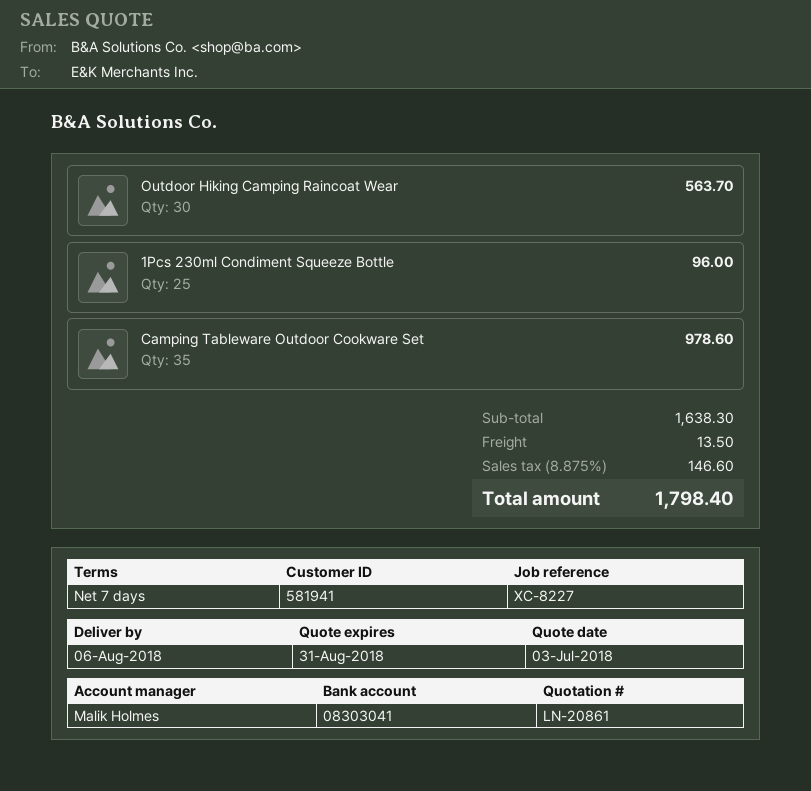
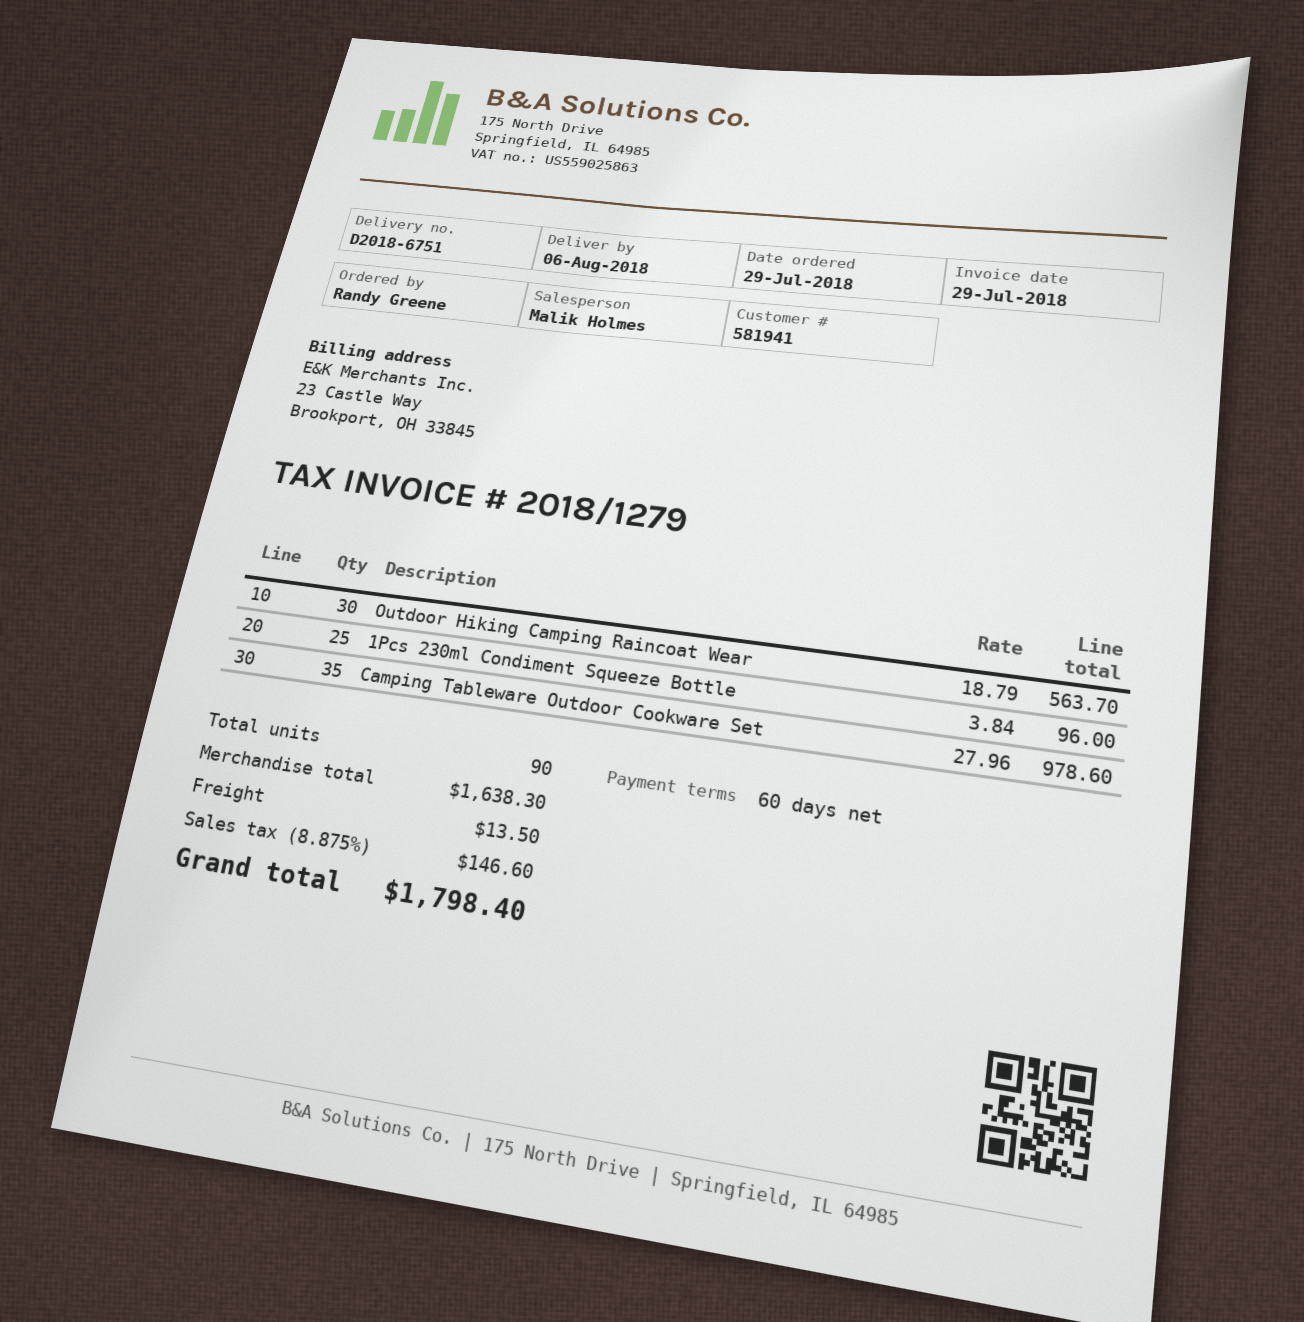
payment terms: 7 days -> 60 days

